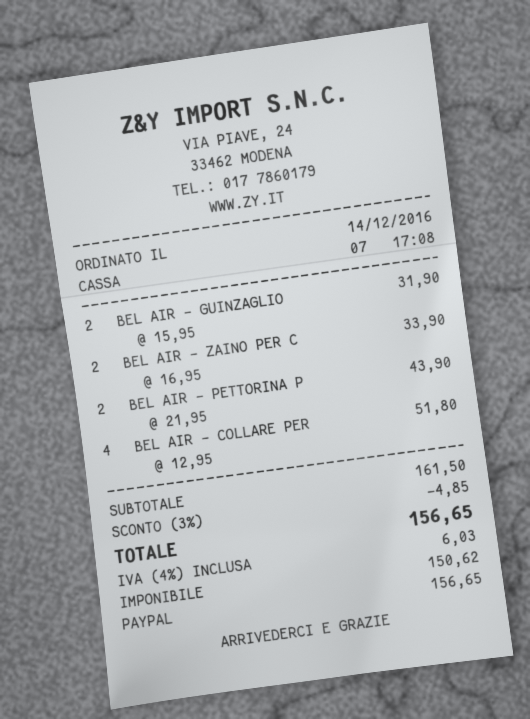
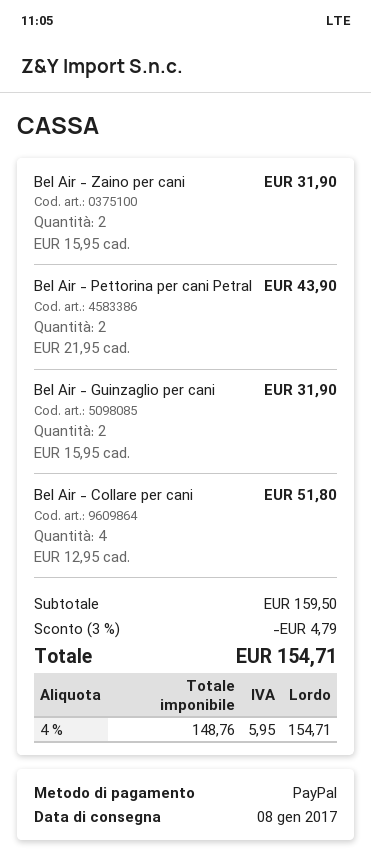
BEL AIR - ZAINO PER C: 2 x 16.95 = 33.90 -> 2 x 15.95 = 31.90
subtotal: 161.50 -> 159.50
discount: 3% = 4.85 -> 3% = 4.79
net: 150.62 -> 148.76
tax: 4% = 6.03 -> 4% = 5.95
total: 156.65 -> 154.71

